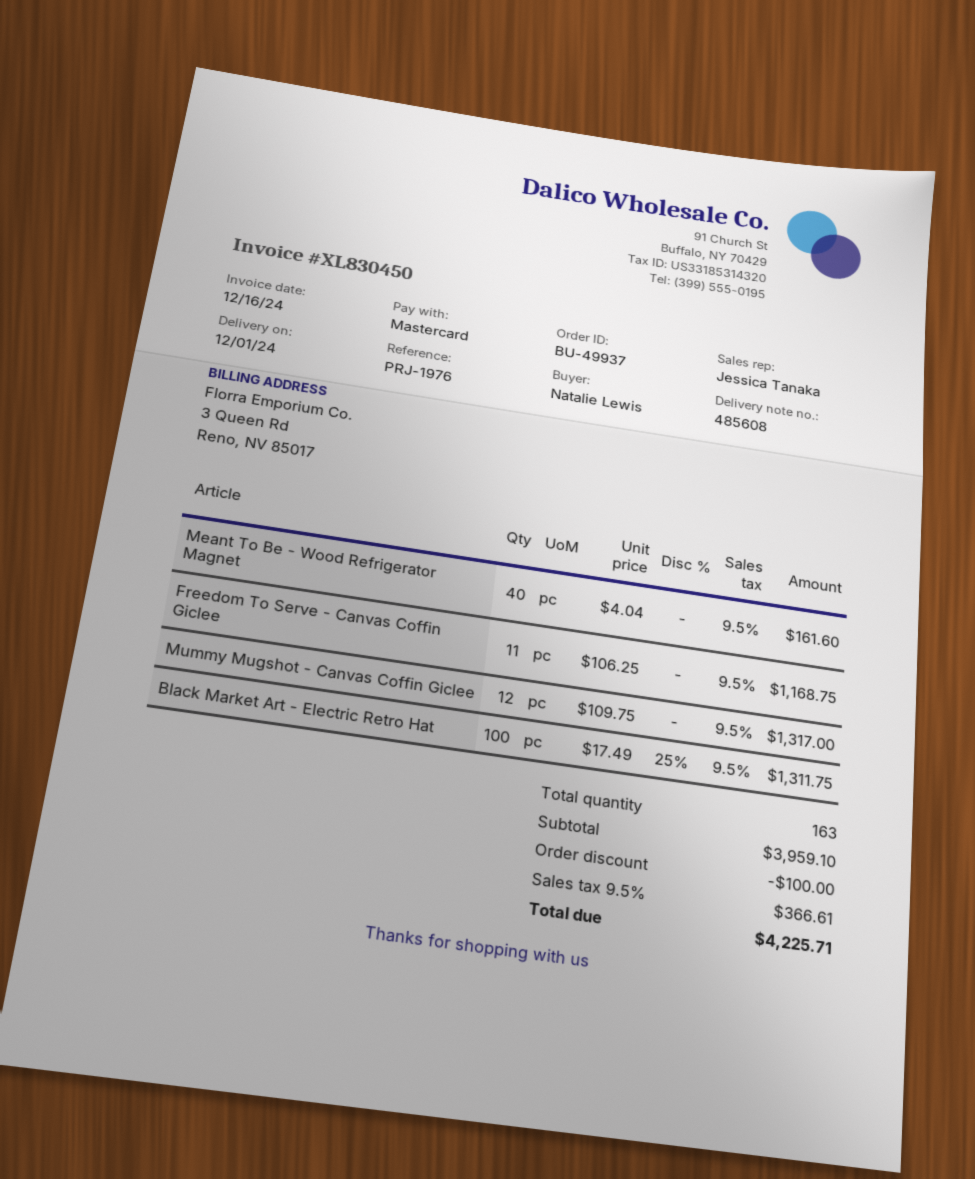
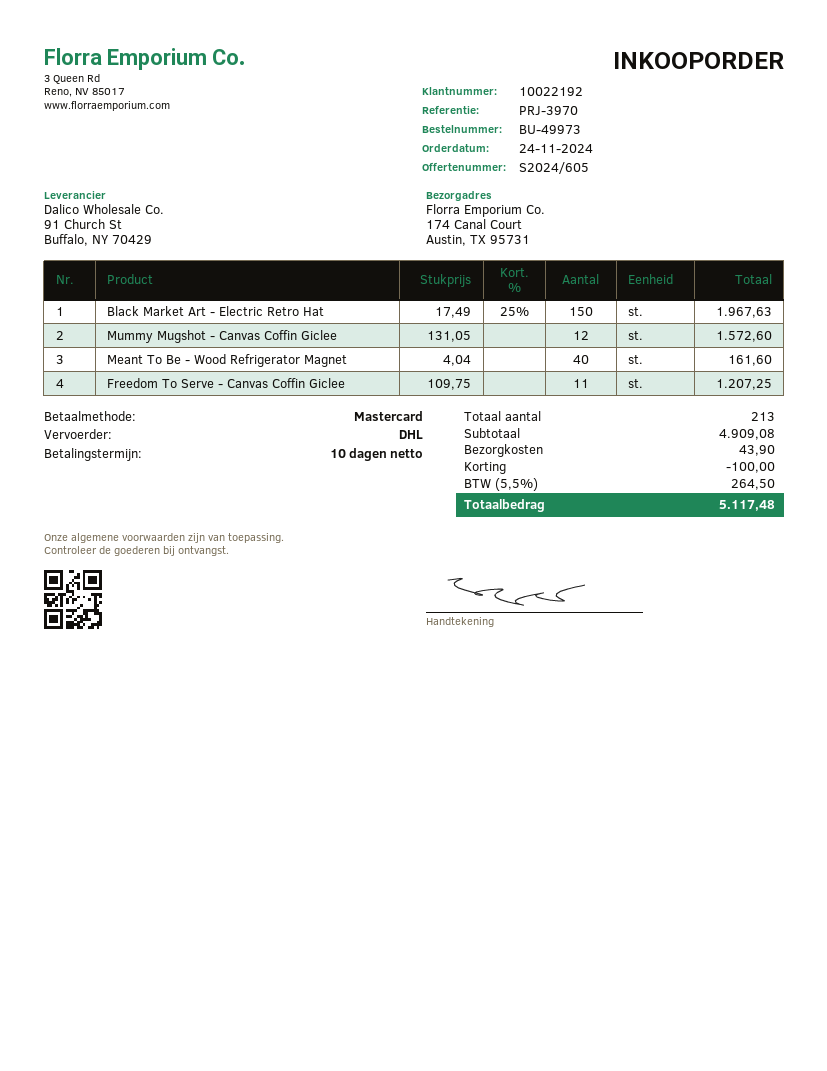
order number: BU-49937 -> BU-49973
reference: PRJ-1976 -> PRJ-3970
Freedom To Serve - Canvas Coffin Giclee: 11 x 106.25 = 1168.75 -> 11 x 109.75 = 1207.25
Mummy Mugshot - Canvas Coffin Giclee: 12 x 109.75 = 1317.00 -> 12 x 131.05 = 1572.60
Black Market Art - Electric Retro Hat: 100 x 17.49 - 25% = 1311.75 -> 150 x 17.49 - 25% = 1967.63
total quantity: 163 -> 213
subtotal: 3959.10 -> 4909.08
shipping: none -> 43.90
tax: 9.5% = 366.61 -> 5.5% = 264.50
total: 4225.71 -> 5117.48

